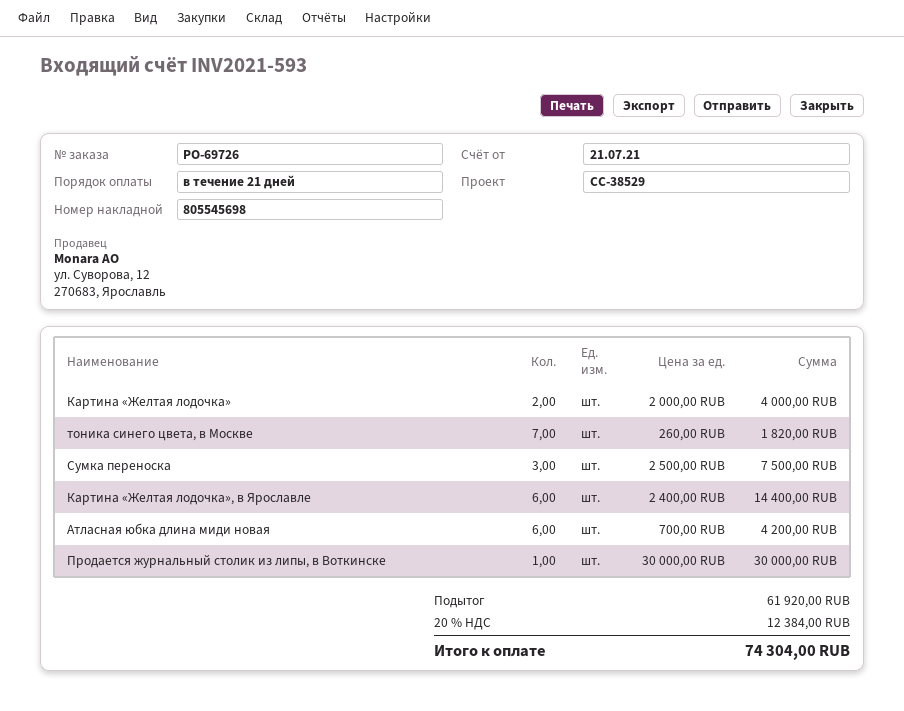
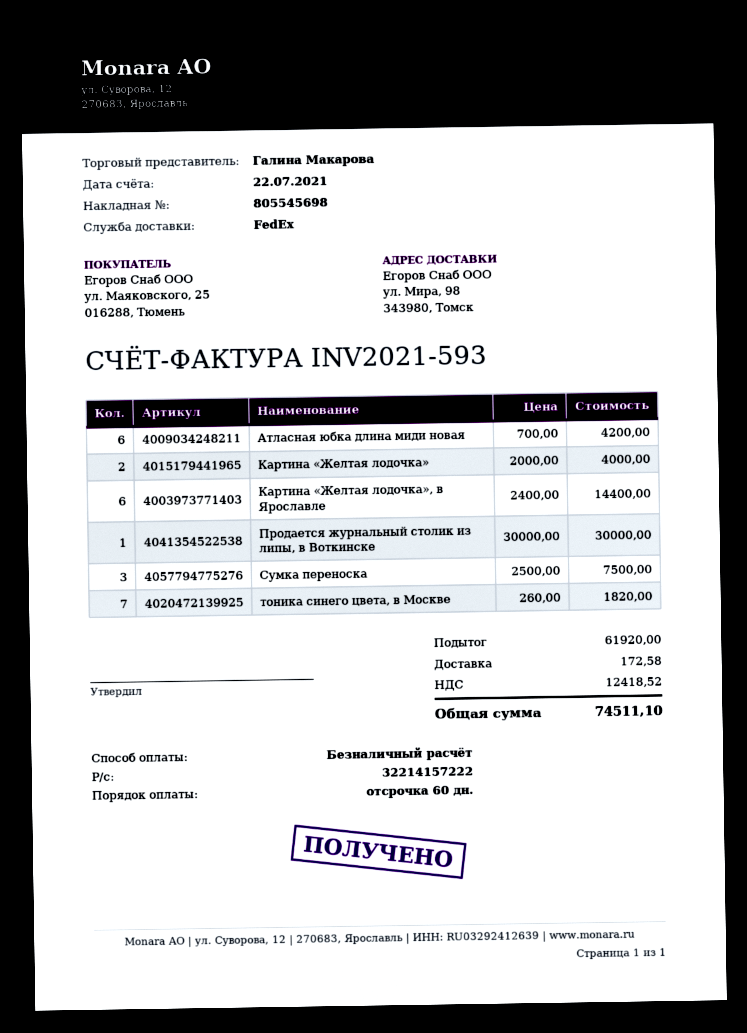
invoice date: 2021-07-21 -> 2021-07-22
payment terms: 21 days -> 60 days
shipping: none -> 172.58
tax: 12384.00 -> 12418.52
total: 74304.00 -> 74511.10

